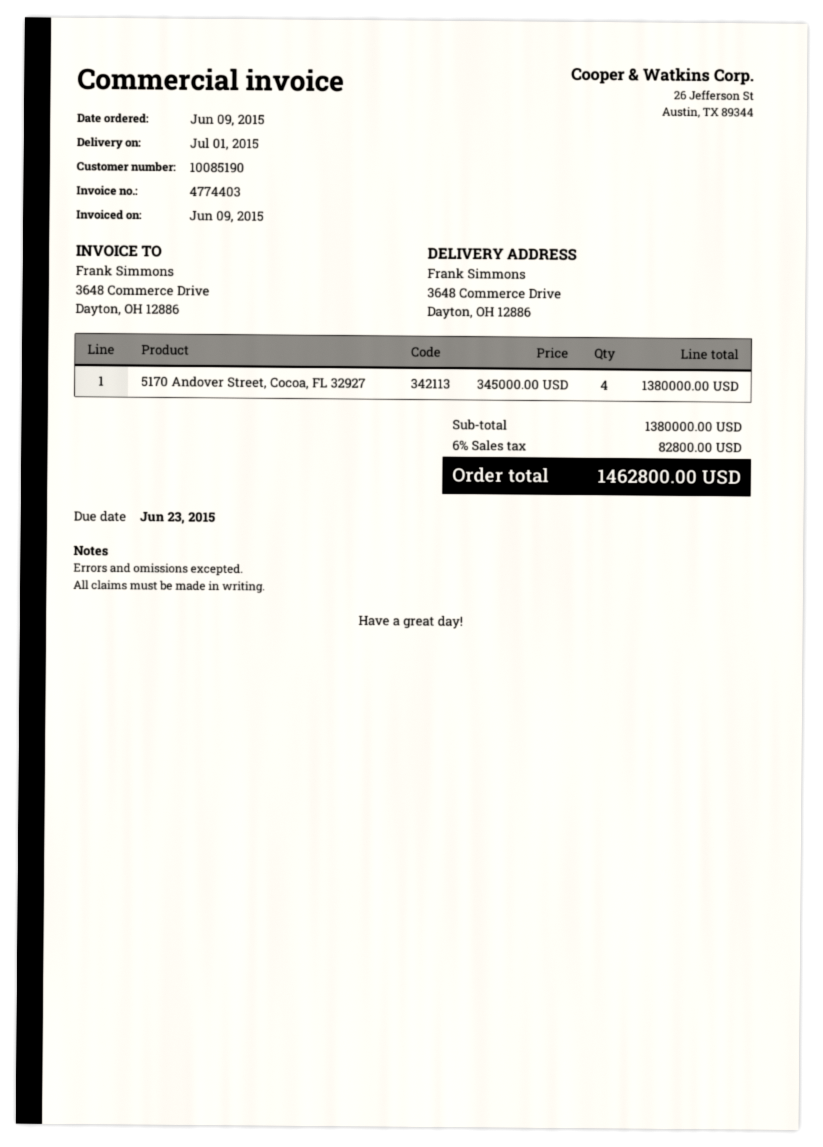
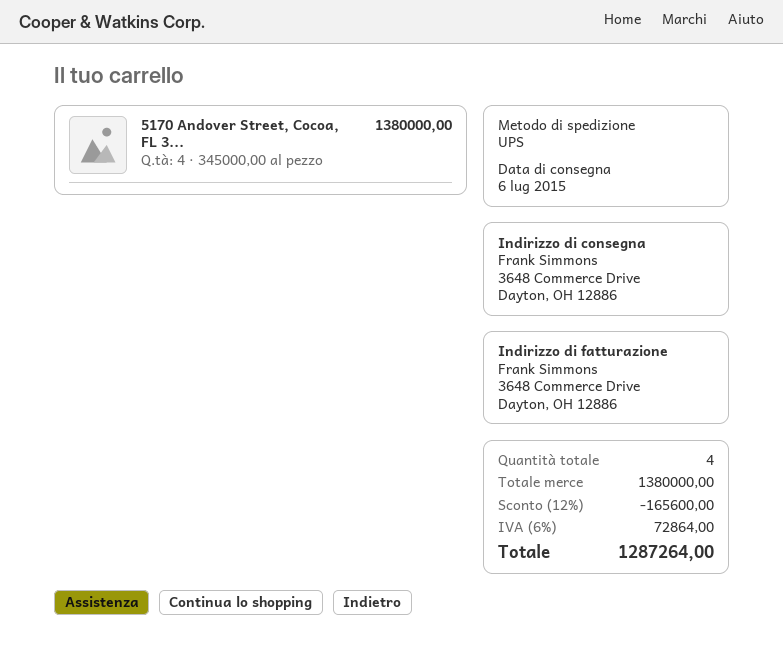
delivery date: 2015-07-01 -> 2015-07-06
discount: none -> 12% = 165600.00
tax: 6% = 82800.00 -> 6% = 72864.00
total: 1462800.00 -> 1287264.00

